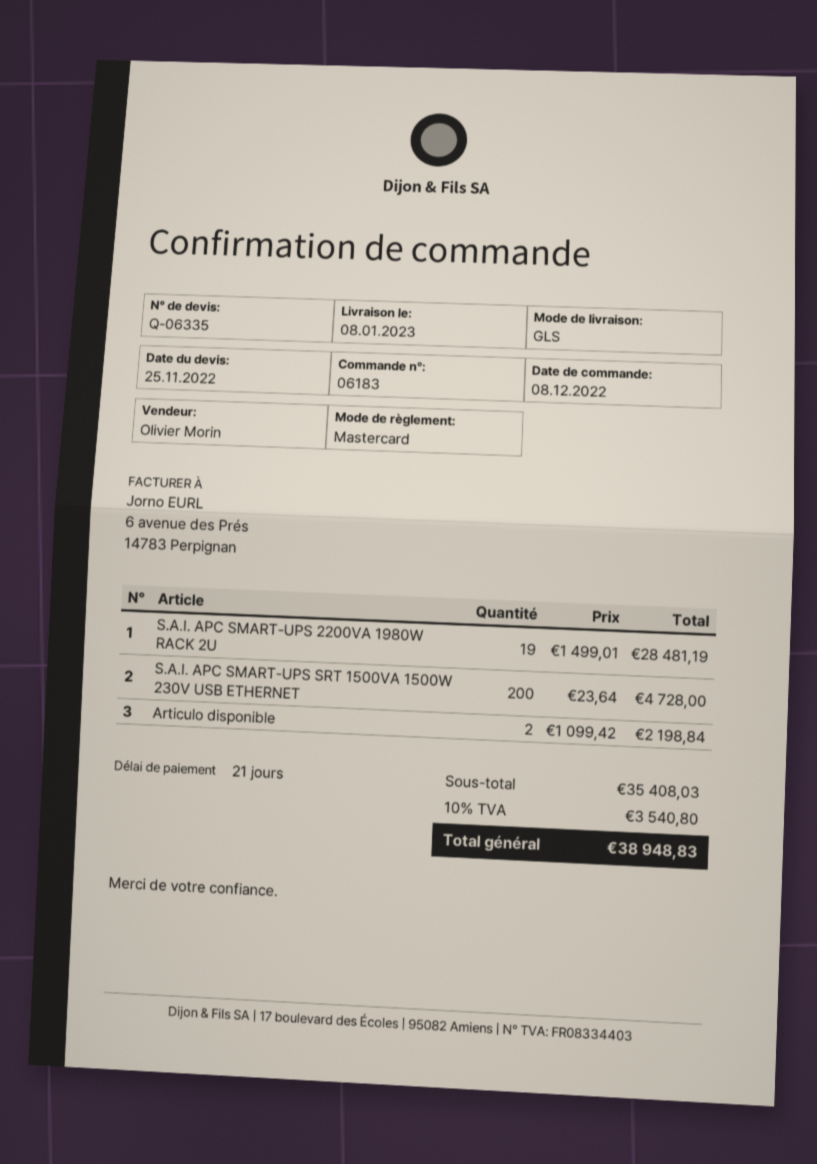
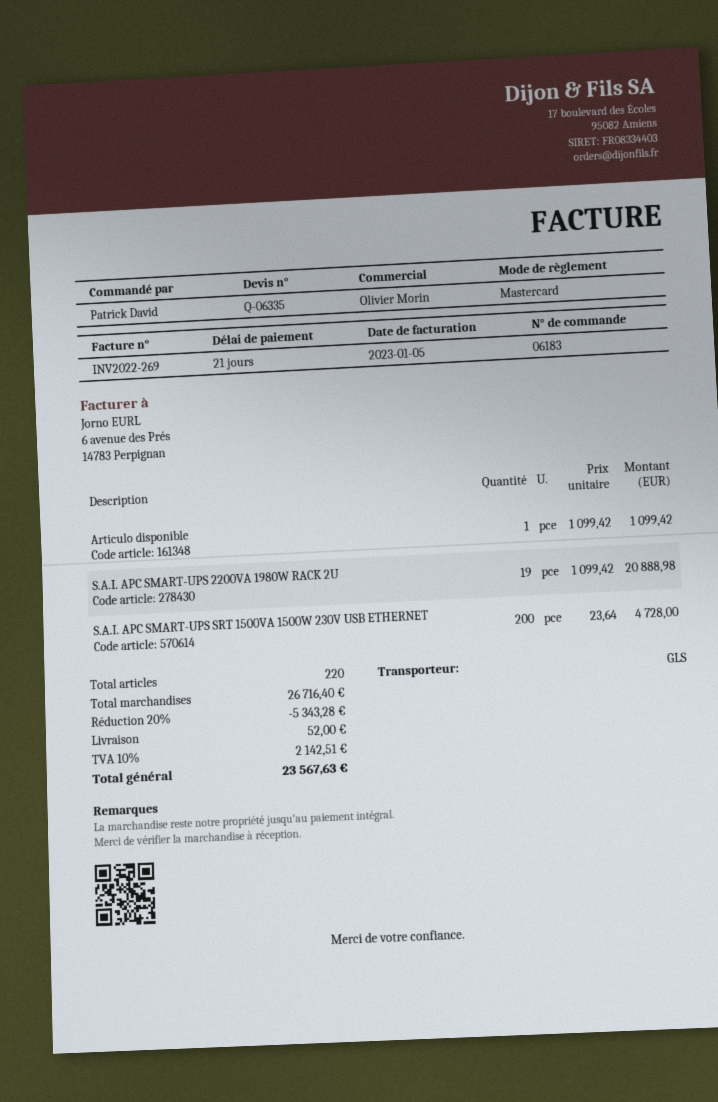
S.A.I. APC SMART-UPS 2200VA 1980W RACK 2U: 19 x 1499.01 = 28481.19 -> 19 x 1099.42 = 20888.98
Articulo disponible: 2 x 1099.42 = 2198.84 -> 1 x 1099.42 = 1099.42
subtotal: 35408.03 -> 26716.40
discount: none -> 20% = 5343.28
shipping: none -> 52.00
tax: 10% = 3540.80 -> 10% = 2142.51
total: 38948.83 -> 23567.63

